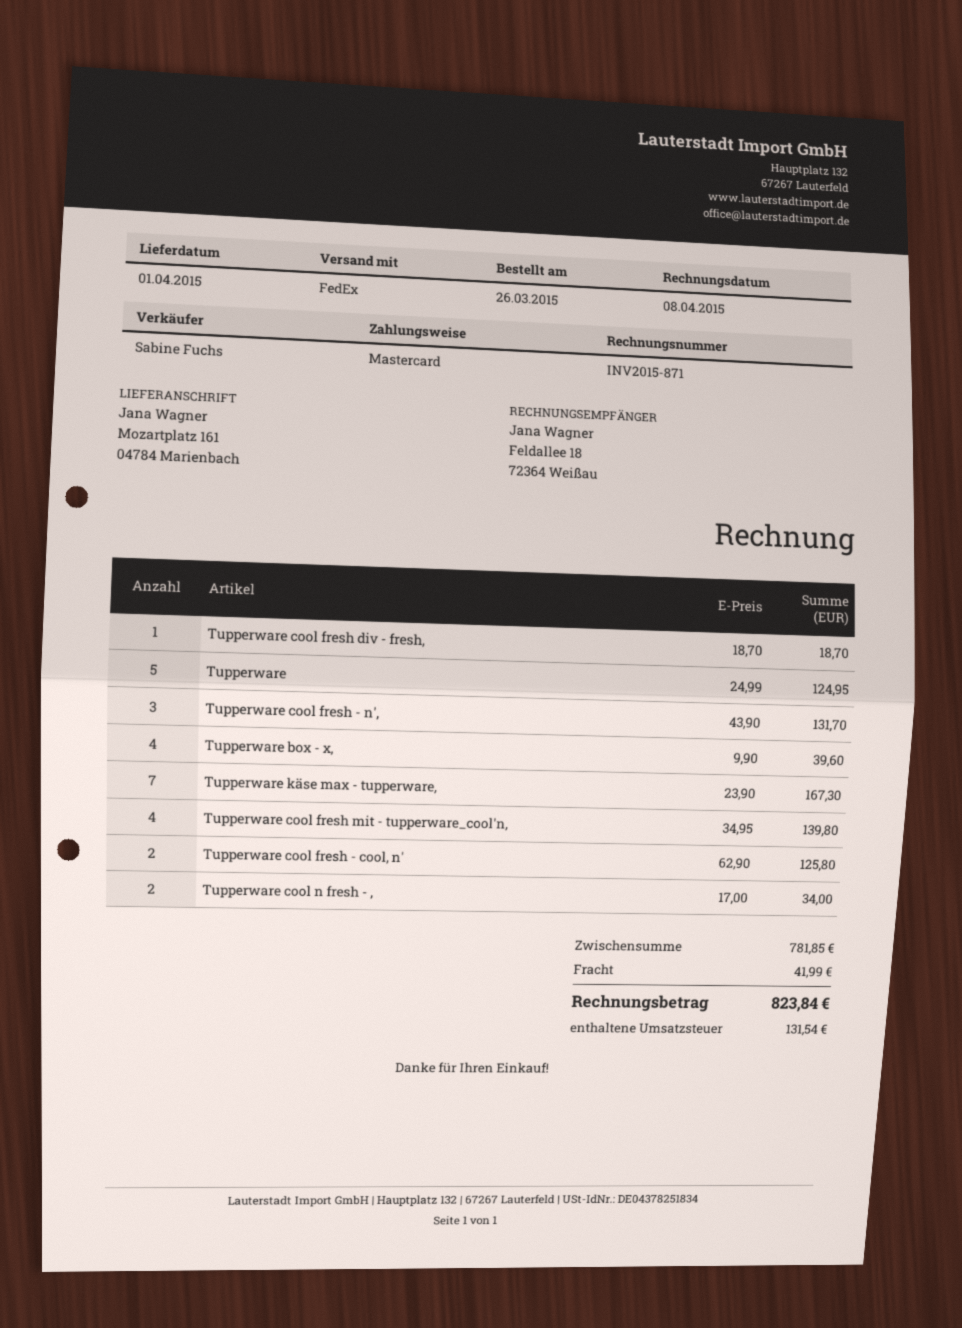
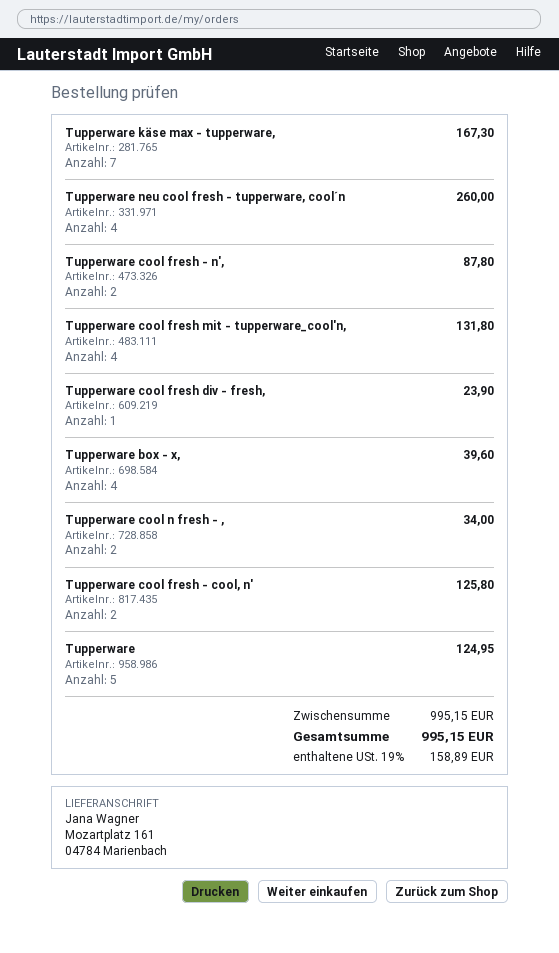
Tupperware cool fresh div - fresh,: 1 for 18.70 -> 1 for 23.90
Tupperware cool fresh - n',: 3 for 131.70 -> 2 for 87.80
Tupperware cool fresh mit - tupperware_cool'n,: 4 for 139.80 -> 4 for 131.80
Tupperware neu cool fresh - tupperware, cool´n: none -> 4 for 260.00
subtotal: 781.85 -> 995.15
shipping: 41.99 -> none
tax: 131.54 -> 158.89
total: 823.84 -> 995.15

